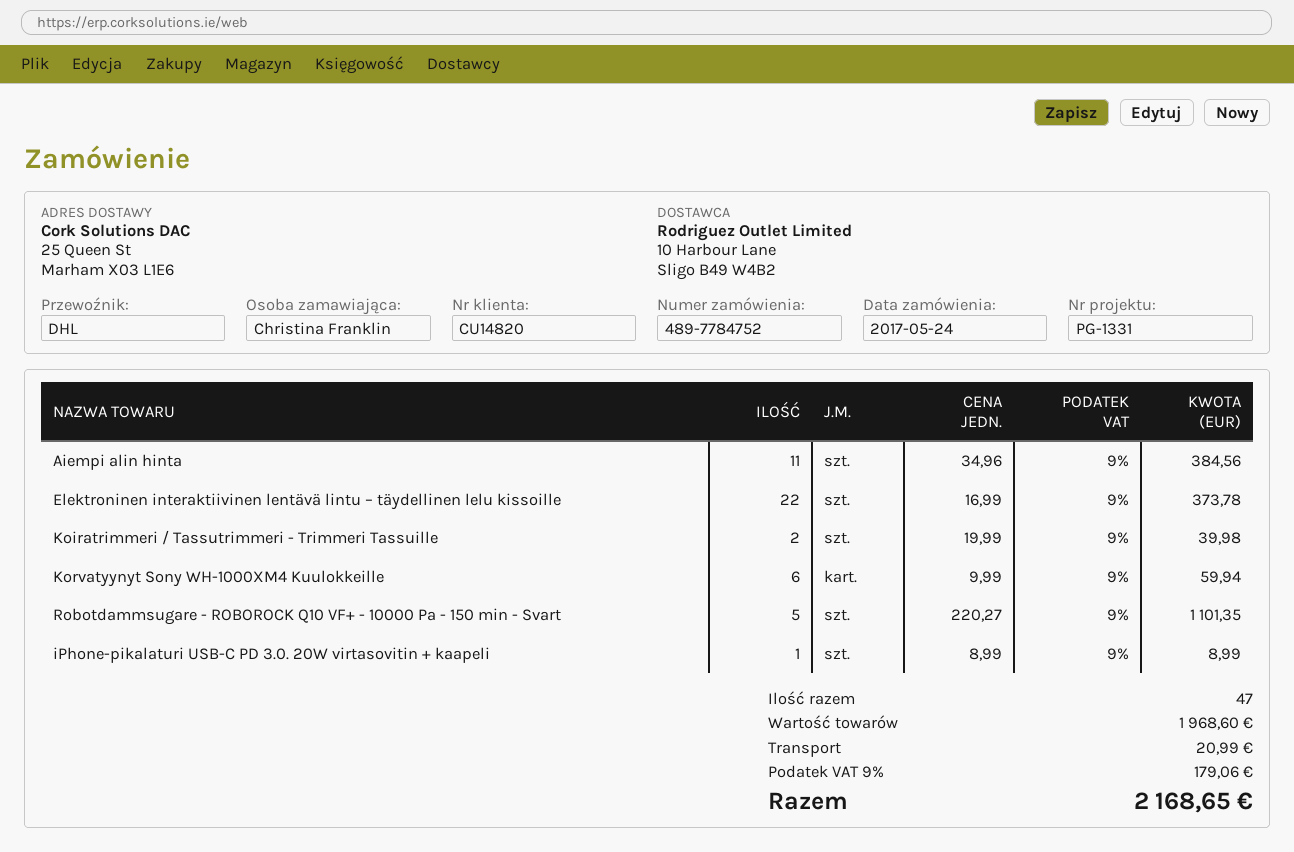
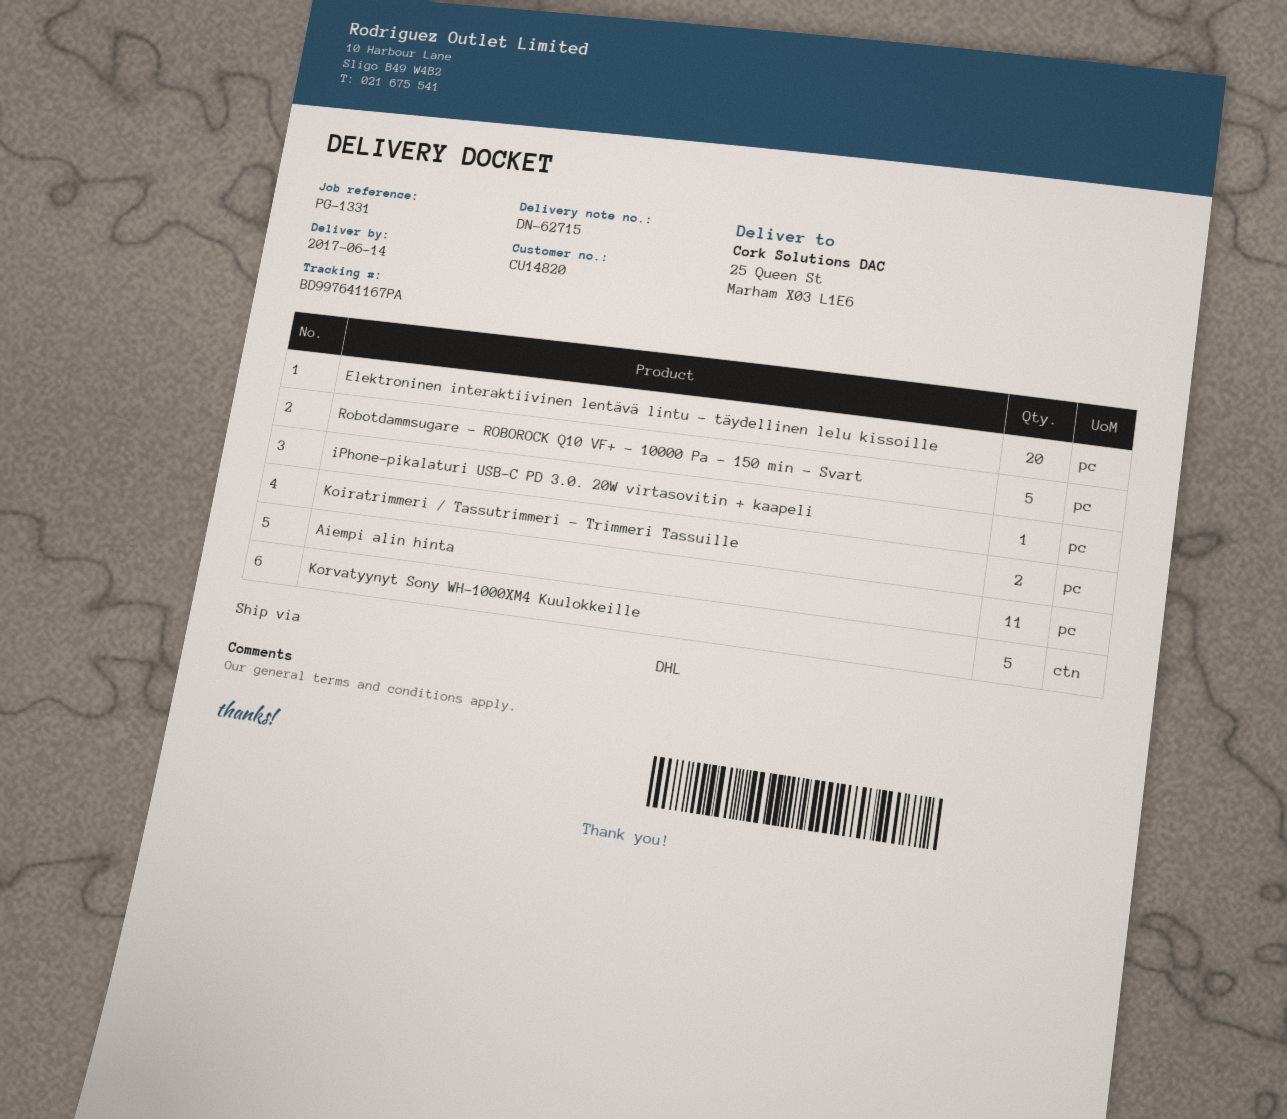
Elektroninen interaktiivinen lentävä lintu – täydellinen lelu kissoille: 22 -> 20
Korvatyynyt Sony WH-1000XM4 Kuulokkeille: 6 -> 5

